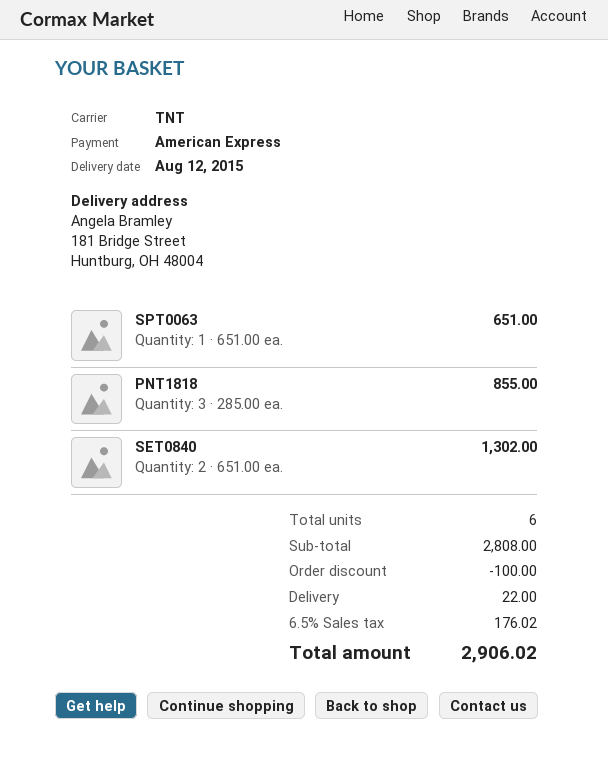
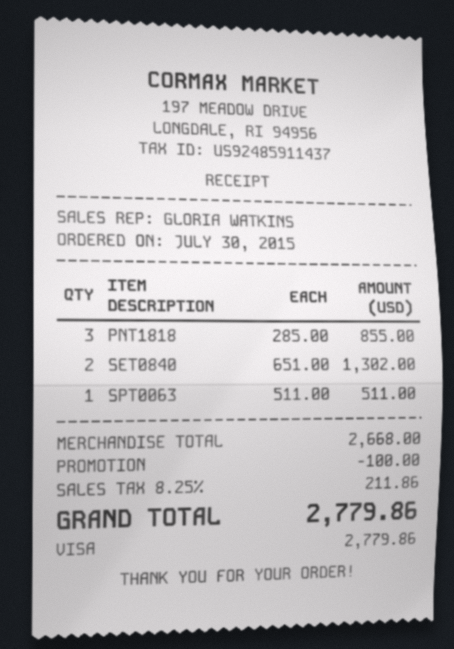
payment method: American Express -> Visa
SPT0063: 1 x 651.00 = 651.00 -> 1 x 511.00 = 511.00
subtotal: 2808.00 -> 2668.00
shipping: 22.00 -> none
tax: 6.5% = 176.02 -> 8.25% = 211.86
total: 2906.02 -> 2779.86

